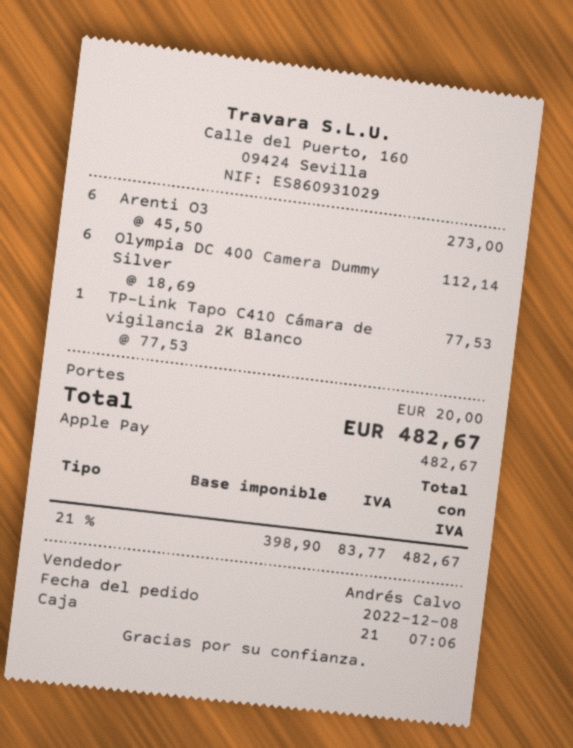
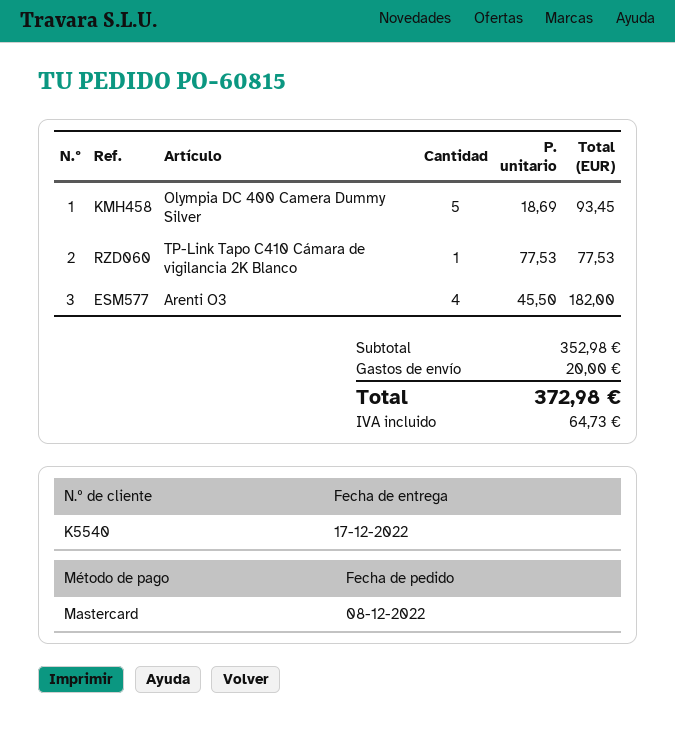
payment method: Apple Pay -> Mastercard
Arenti O3: 6 x 45.50 = 273.00 -> 4 x 45.50 = 182.00
Olympia DC 400 Camera Dummy Silver: 6 x 18.69 = 112.14 -> 5 x 18.69 = 93.45
tax: 83.77 -> 64.73
total: 482.67 -> 372.98

